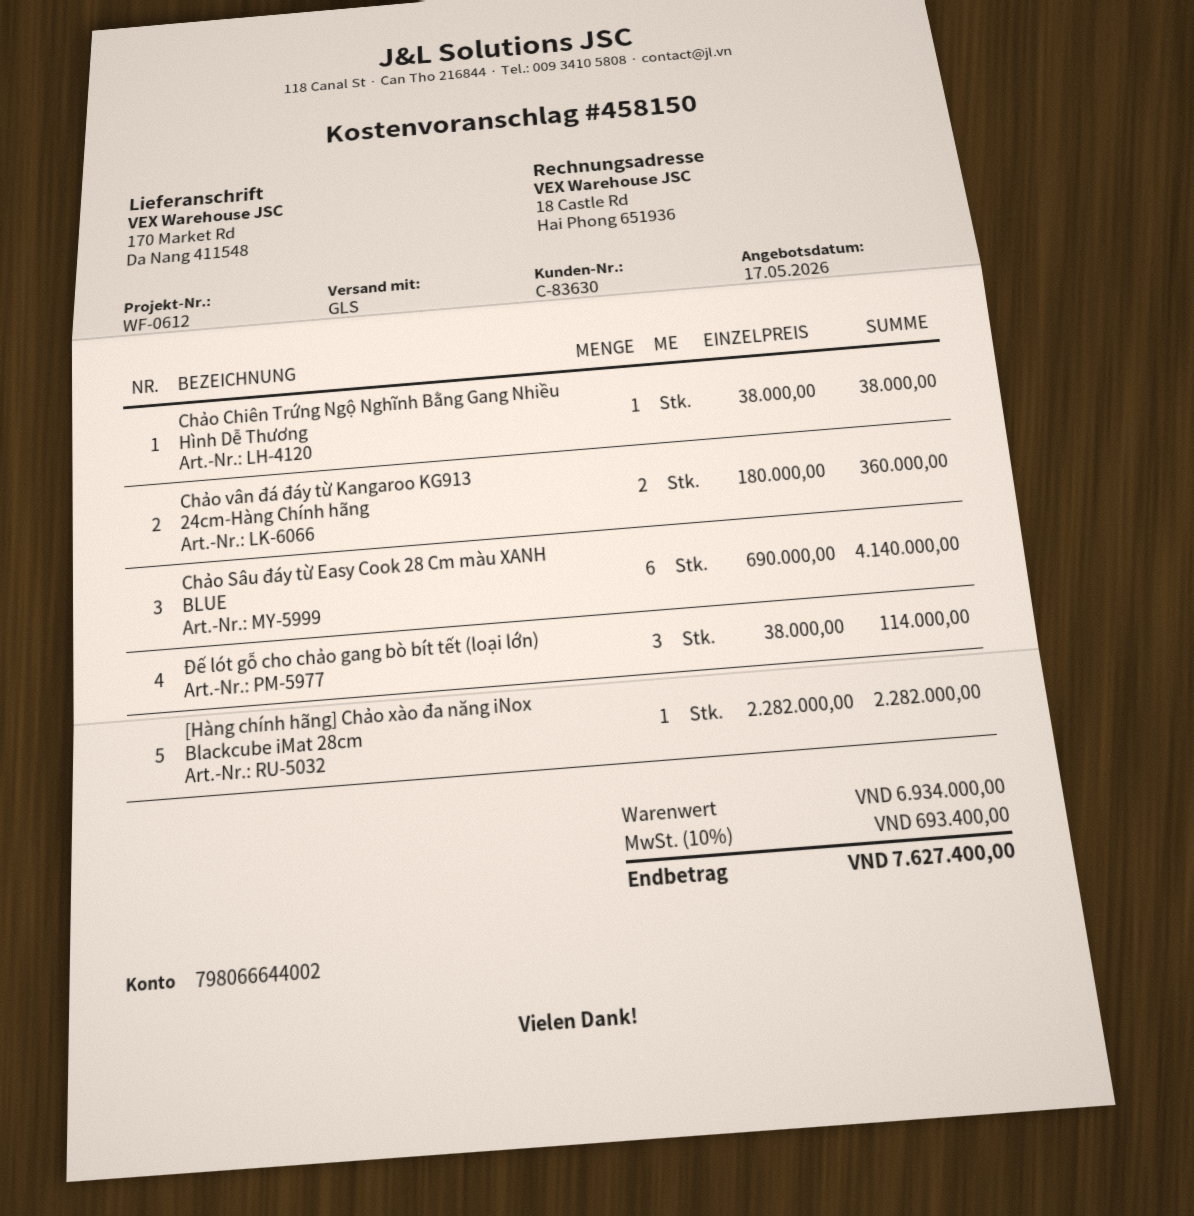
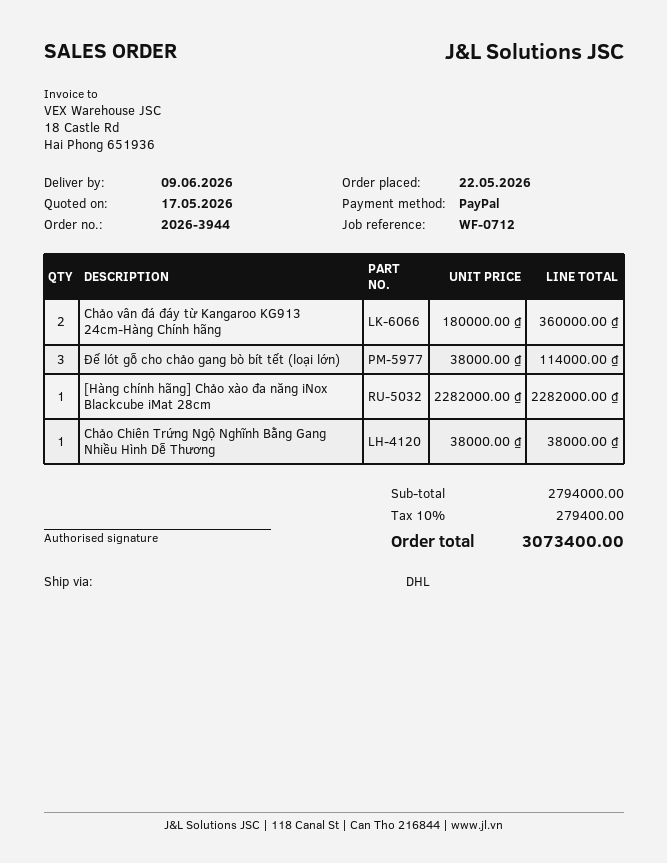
reference: WF-0612 -> WF-0712
shipping method: GLS -> DHL
Chảo Sâu đáy từ Easy Cook 28 Cm màu XANH BLUE: 6 x 690000.00 = 4140000.00 -> none
subtotal: 6934000.00 -> 2794000.00
tax: 10% = 693400.00 -> 10% = 279400.00
total: 7627400.00 -> 3073400.00

